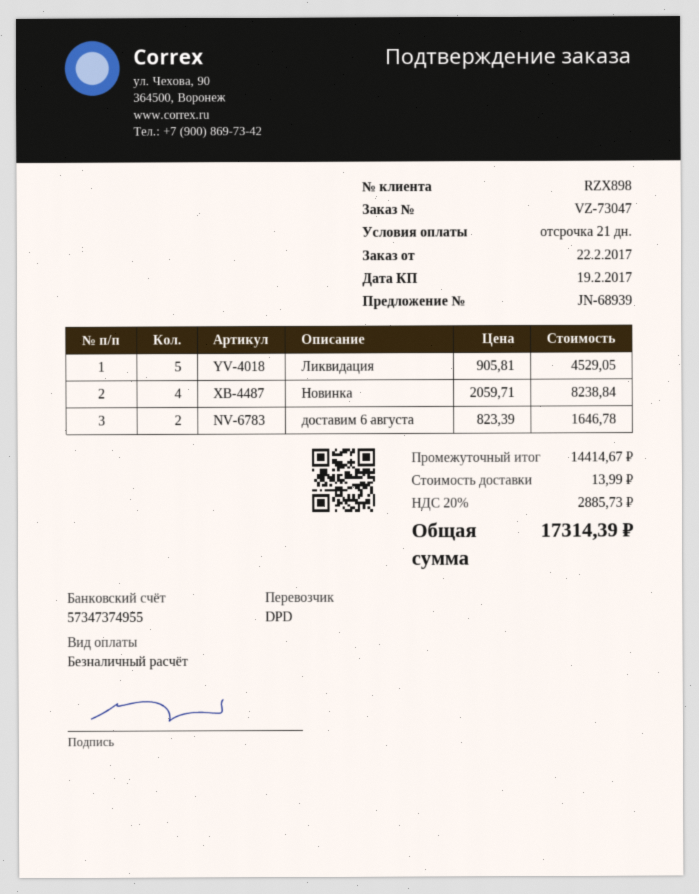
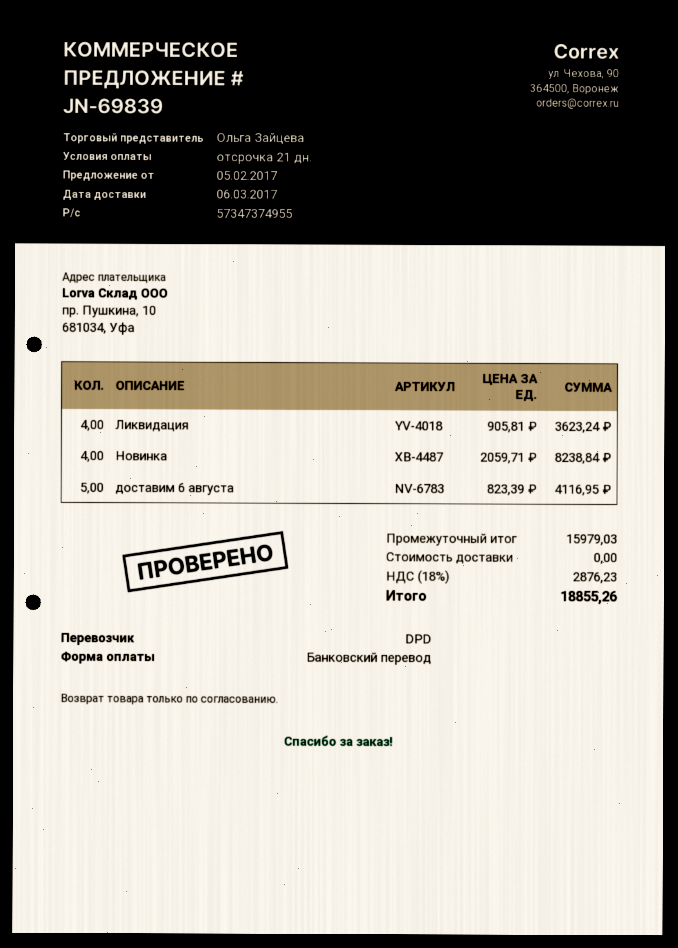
quote number: JN-68939 -> JN-69839
quote date: 2017-02-19 -> 2017-02-05
Ликвидация: 5 x 905.81 = 4529.05 -> 4 x 905.81 = 3623.24
доставим 6 августа: 2 x 823.39 = 1646.78 -> 5 x 823.39 = 4116.95
subtotal: 14414.67 -> 15979.03
shipping: 13.99 -> 0.00
tax: 20% = 2885.73 -> 18% = 2876.23
total: 17314.39 -> 18855.26

